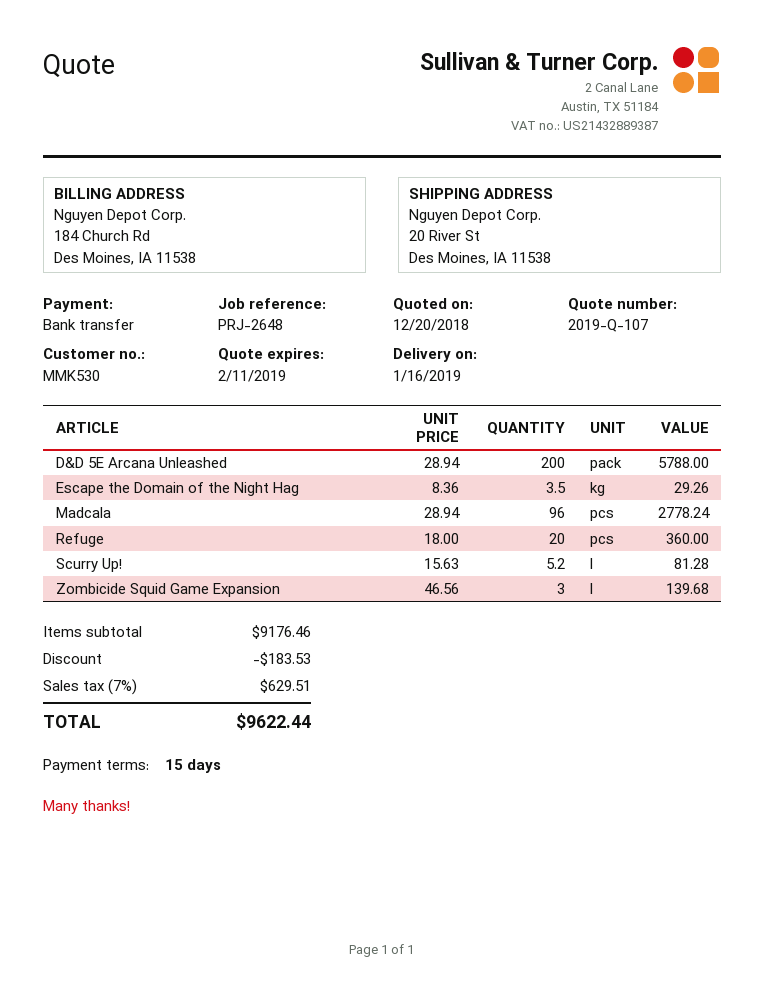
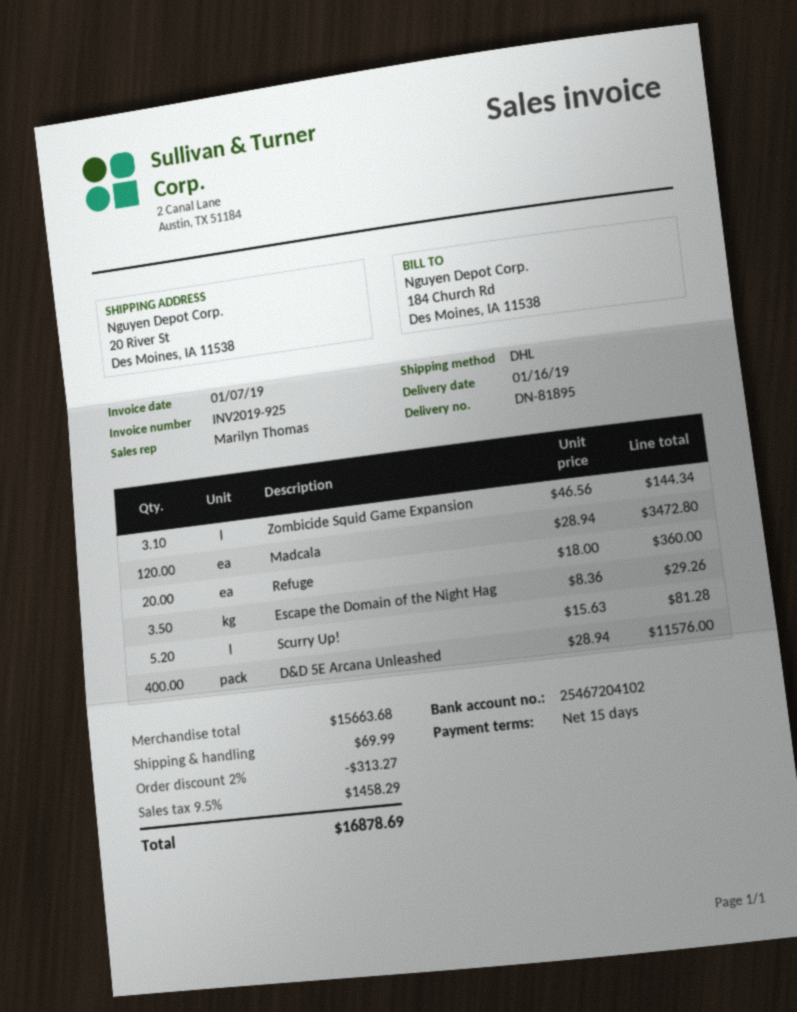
D&D 5E Arcana Unleashed: 200 x 28.94 = 5788.00 -> 400 x 28.94 = 11576.00
Madcala: 96 x 28.94 = 2778.24 -> 120 x 28.94 = 3472.80
Zombicide Squid Game Expansion: 3 x 46.56 = 139.68 -> 3.1 x 46.56 = 144.34
subtotal: 9176.46 -> 15663.68
discount: 183.53 -> 313.27
shipping: none -> 69.99
tax: 7% = 629.51 -> 9.5% = 1458.29
total: 9622.44 -> 16878.69

